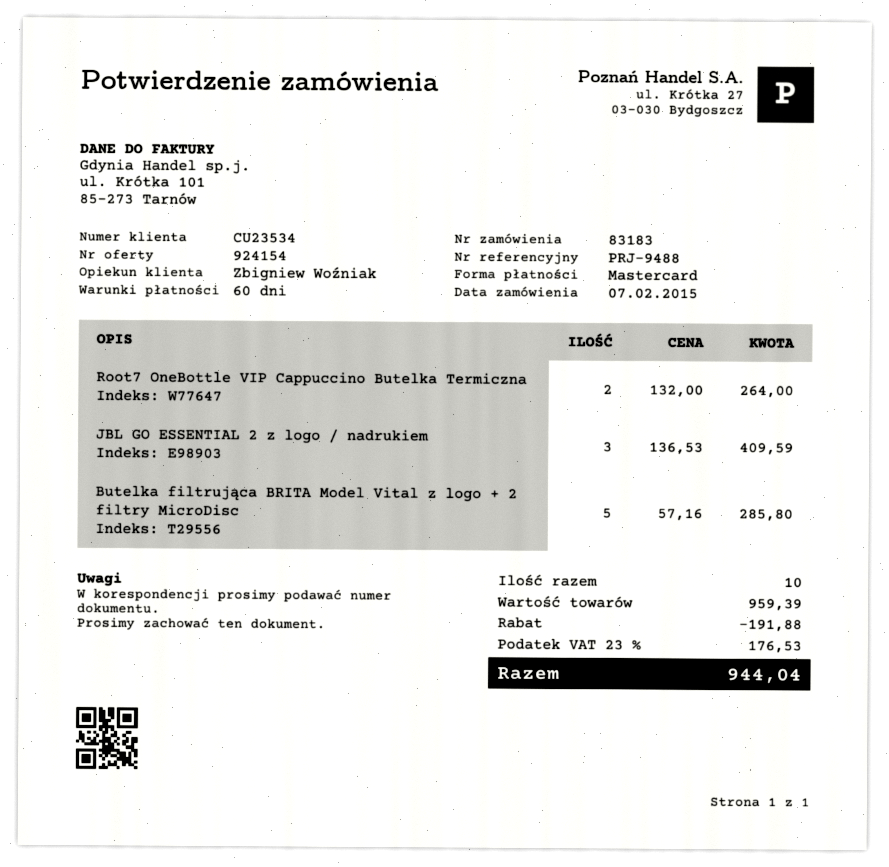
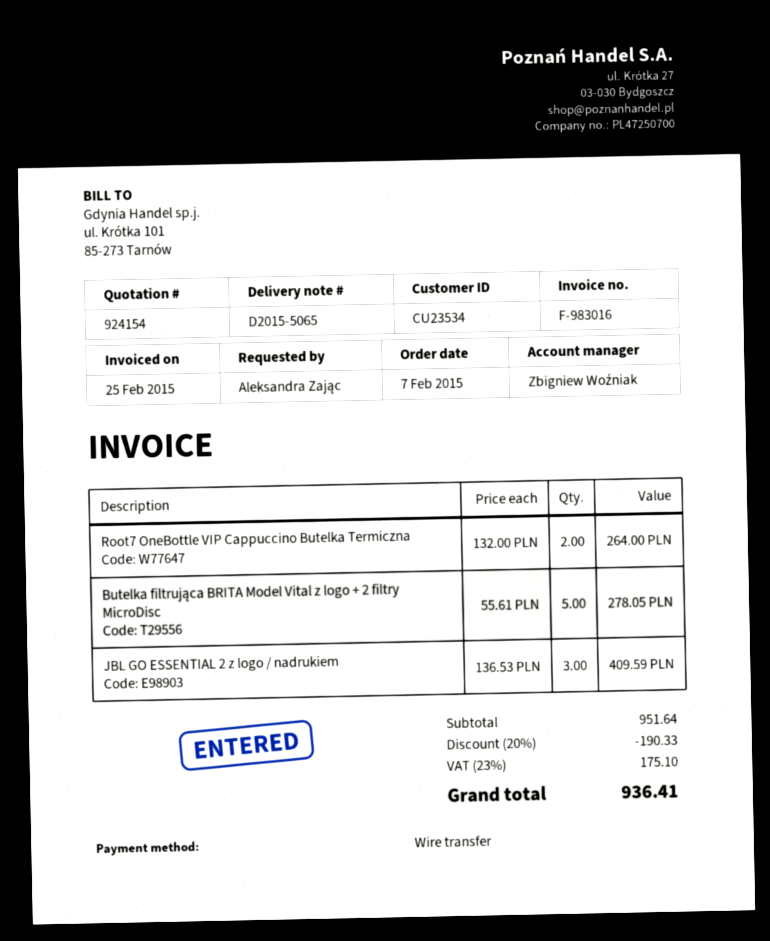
payment method: Mastercard -> bank transfer
Butelka filtrująca BRITA Model Vital z logo + 2 filtry MicroDisc: 5 x 57.16 = 285.80 -> 5 x 55.61 = 278.05
subtotal: 959.39 -> 951.64
discount: 191.88 -> 190.33
tax: 23% = 176.53 -> 23% = 175.10
total: 944.04 -> 936.41

